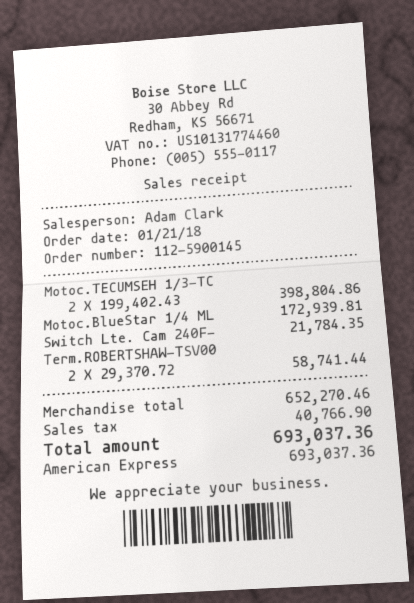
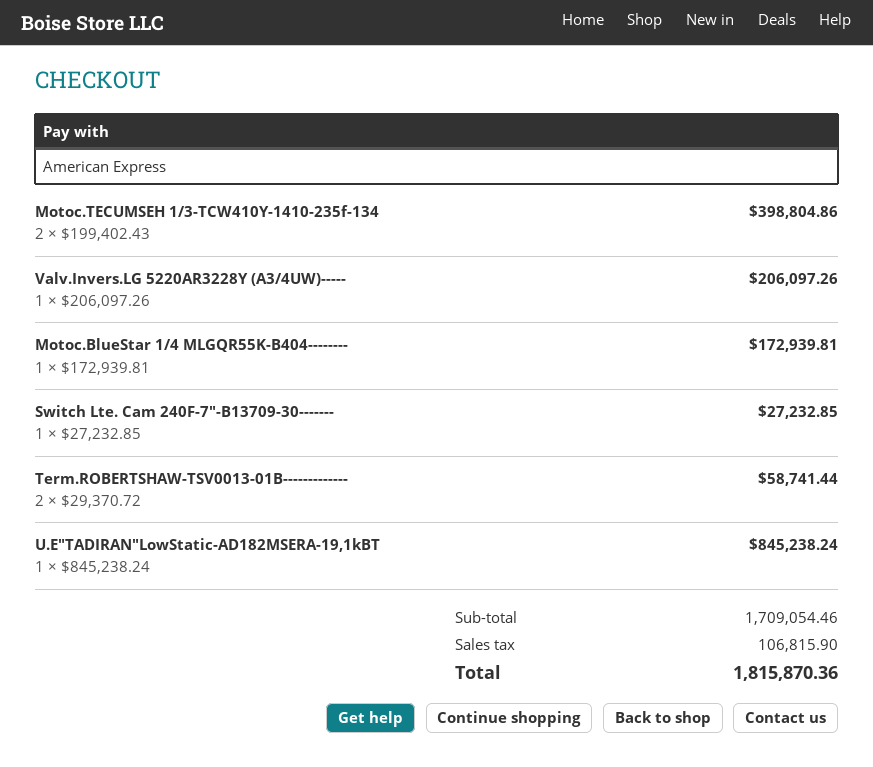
Switch Lte. Cam 240F-: 1 x 21784.35 = 21784.35 -> 1 x 27232.85 = 27232.85
Valv.Invers.LG 5220AR3228Y (A3/4UW)-----: none -> 1 x 206097.26 = 206097.26
U.E"TADIRAN"LowStatic-AD182MSERA-19,1kBT: none -> 1 x 845238.24 = 845238.24
subtotal: 652270.46 -> 1709054.46
tax: 40766.90 -> 106815.90
total: 693037.36 -> 1815870.36

